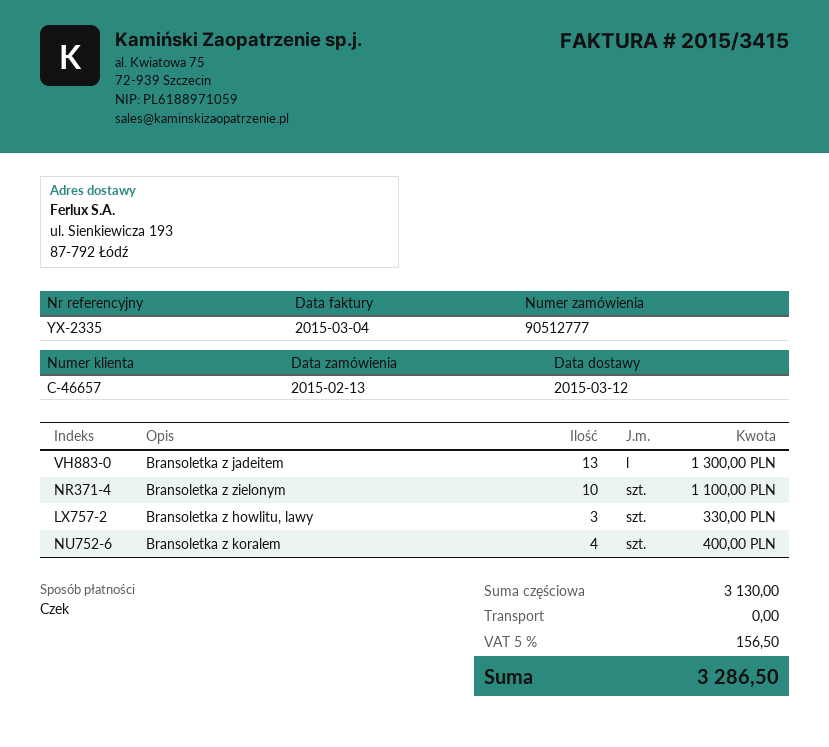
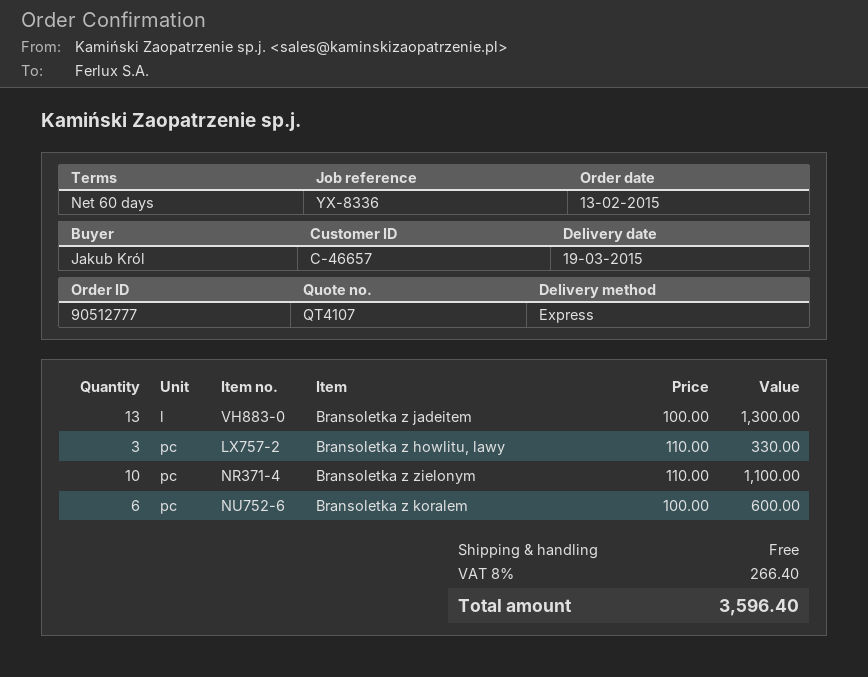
delivery date: 2015-03-12 -> 2015-03-19
reference: YX-2335 -> YX-8336
Bransoletka z koralem: 4 for 400.00 -> 6 for 600.00
tax: 5% = 156.50 -> 8% = 266.40
total: 3286.50 -> 3596.40

